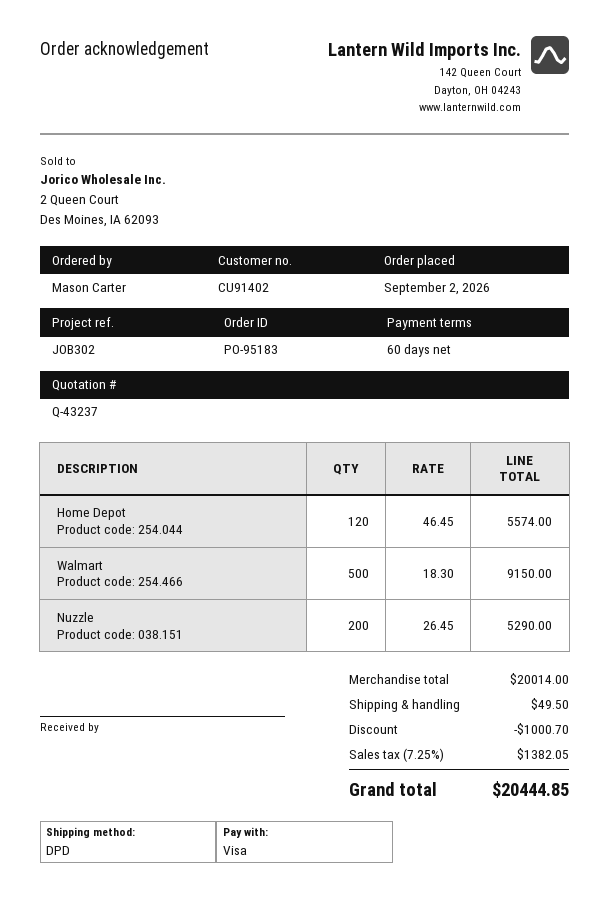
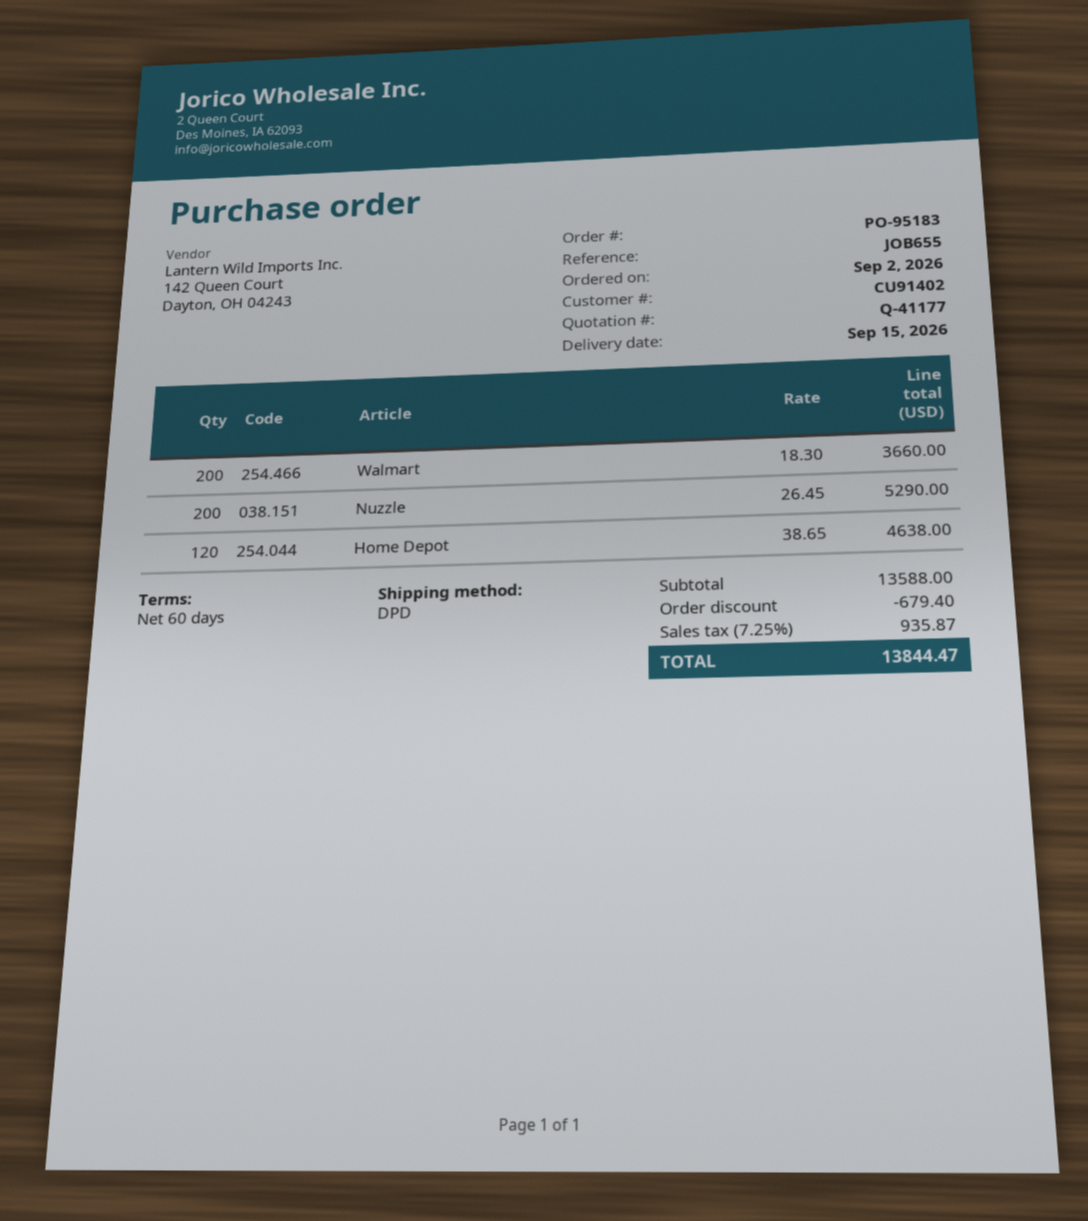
quote number: Q-43237 -> Q-41177
reference: JOB302 -> JOB655
Home Depot: 120 x 46.45 = 5574.00 -> 120 x 38.65 = 4638.00
Walmart: 500 x 18.30 = 9150.00 -> 200 x 18.30 = 3660.00
subtotal: 20014.00 -> 13588.00
discount: 1000.70 -> 679.40
shipping: 49.50 -> none
tax: 7.25% = 1382.05 -> 7.25% = 935.87
total: 20444.85 -> 13844.47

